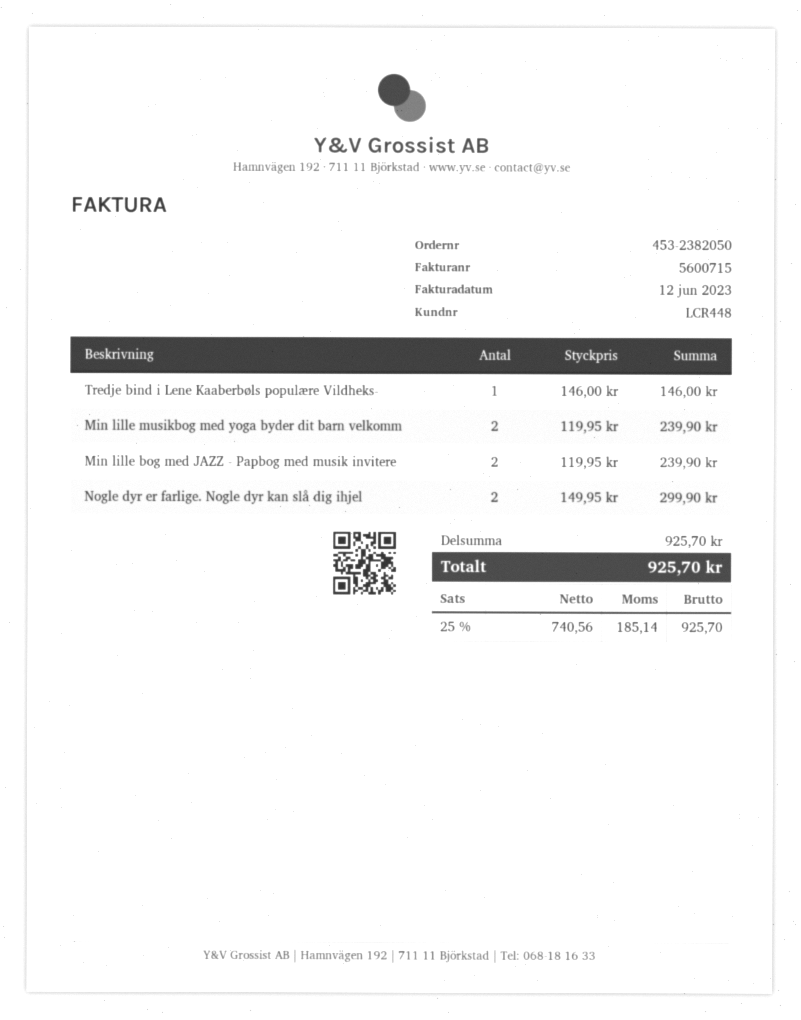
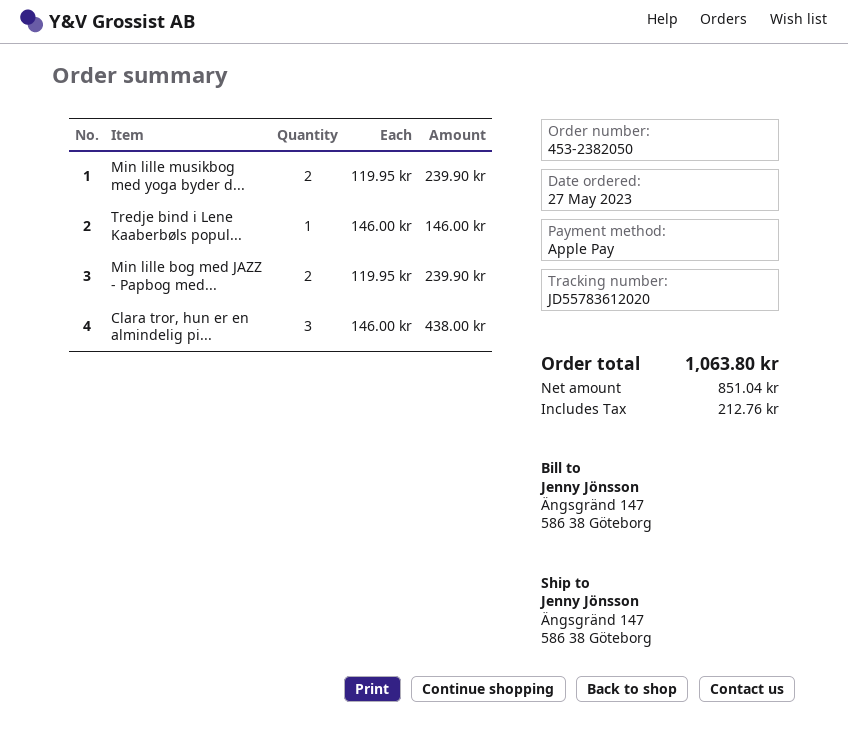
Nogle dyr er farlige. Nogle dyr kan slå dig ihjel: 2 x 149.95 = 299.90 -> none
Clara tror, hun er en almindelig pi...: none -> 3 x 146.00 = 438.00
net: 740.56 -> 851.04
tax: 185.14 -> 212.76
total: 925.70 -> 1063.80

